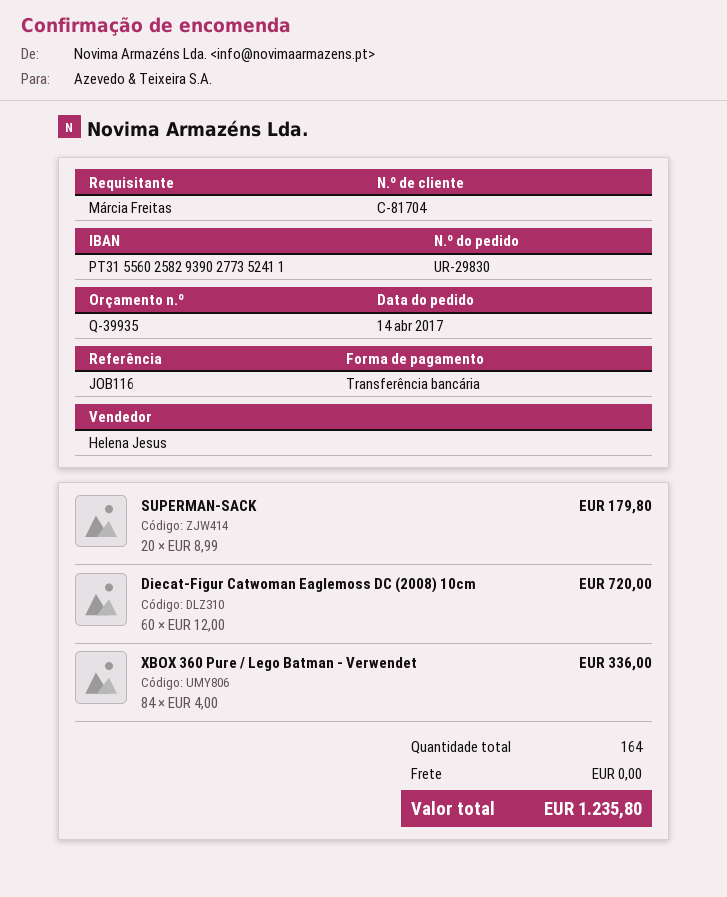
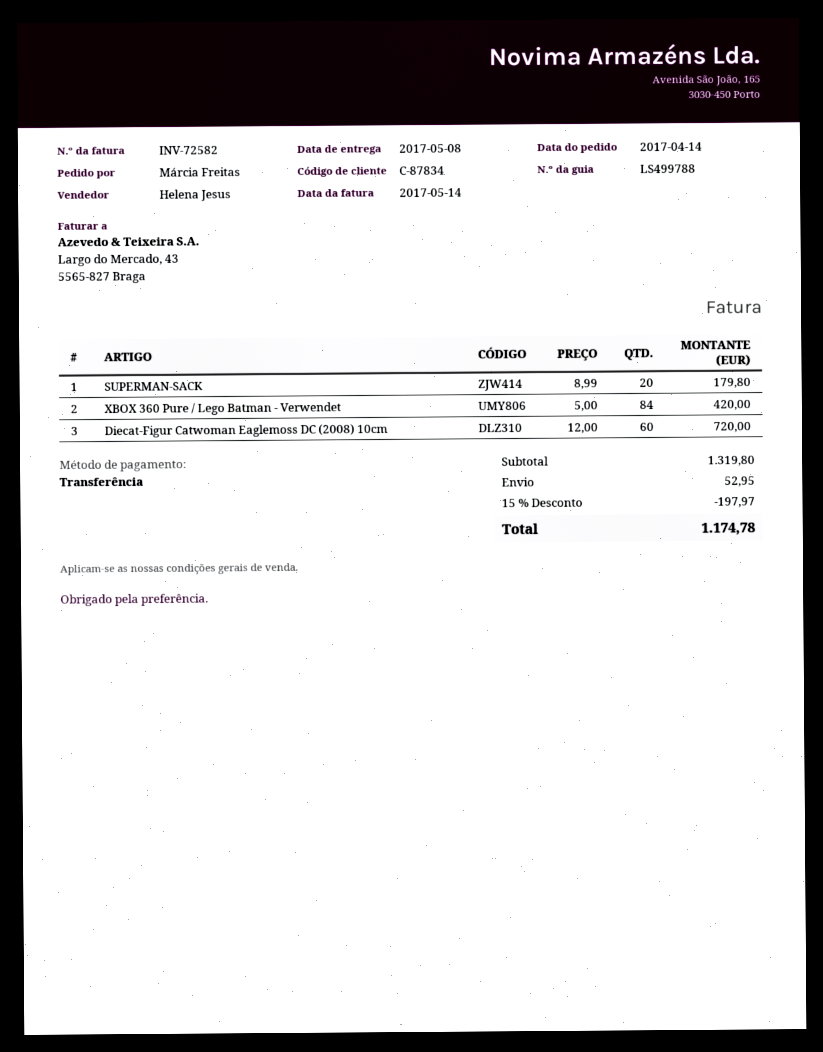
customer number: C-81704 -> C-87834
XBOX 360 Pure / Lego Batman - Verwendet: 84 x 4.00 = 336.00 -> 84 x 5.00 = 420.00
discount: none -> 15% = 197.97
shipping: 0.00 -> 52.95
total: 1235.80 -> 1174.78

